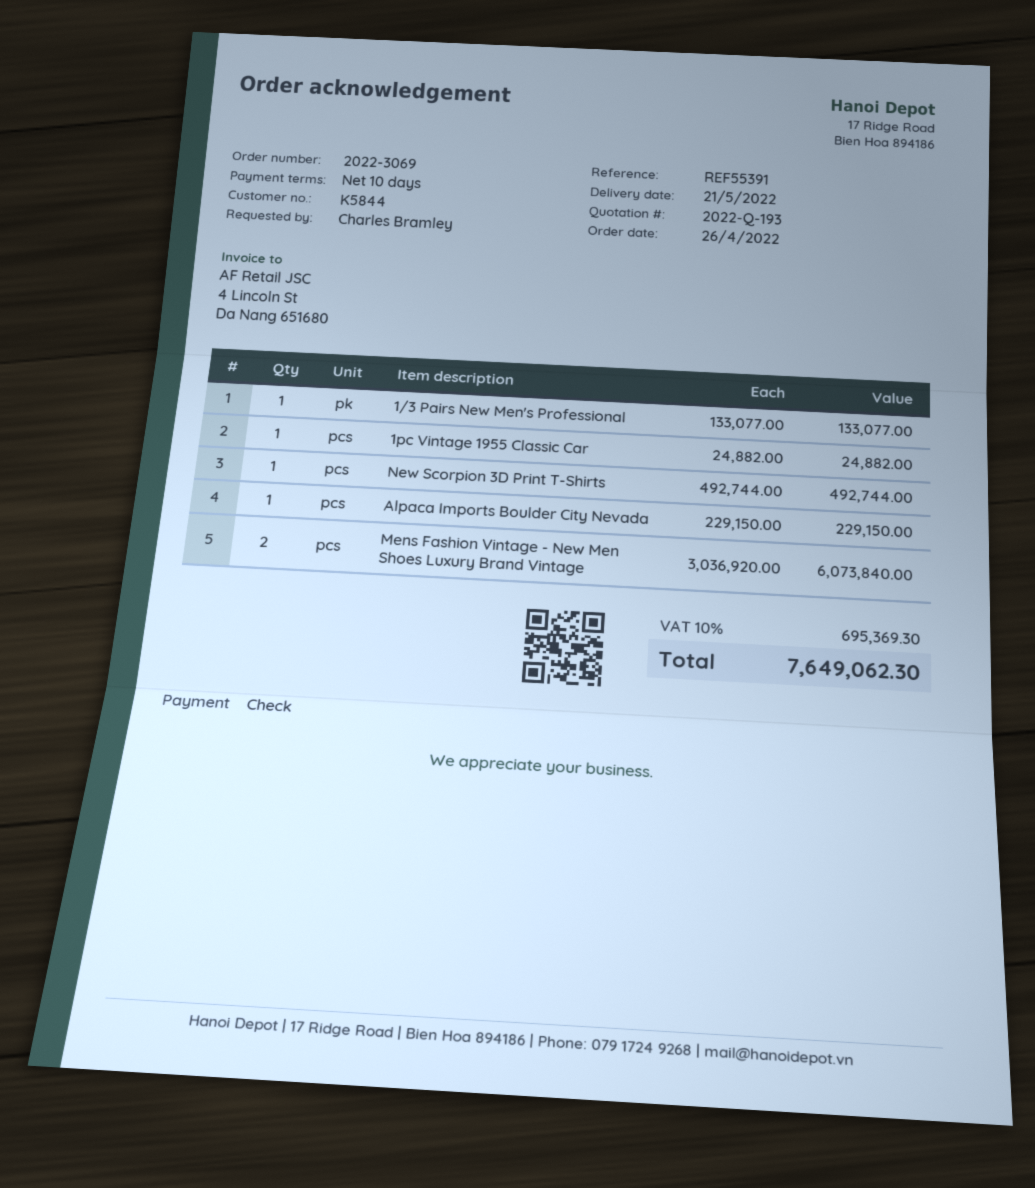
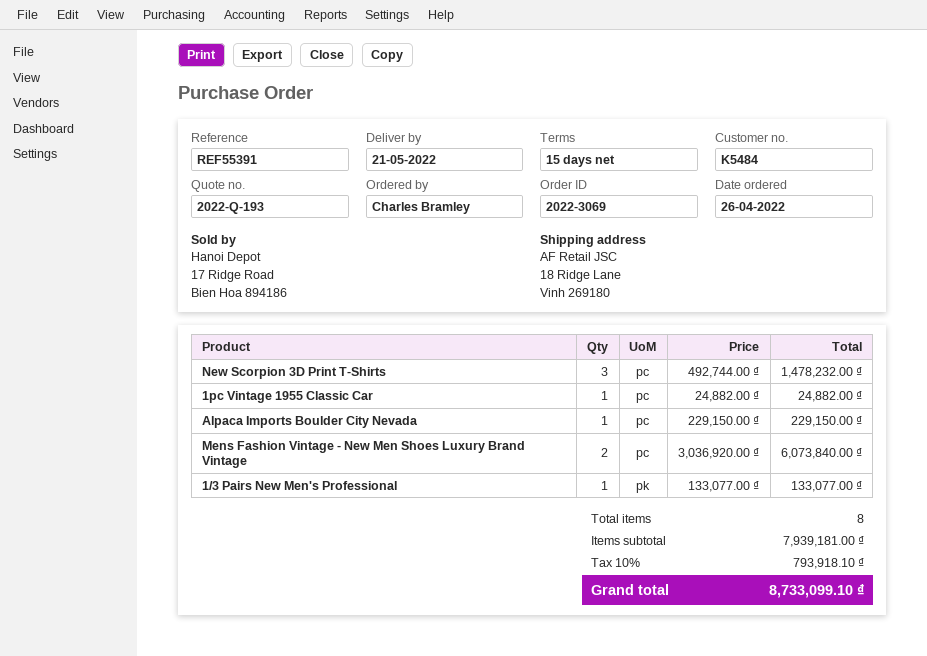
payment terms: 10 days -> 15 days
customer number: K5844 -> K5484
New Scorpion 3D Print T-Shirts: 1 x 492744.00 = 492744.00 -> 3 x 492744.00 = 1478232.00
tax: 10% = 695369.30 -> 10% = 793918.10
total: 7649062.30 -> 8733099.10

